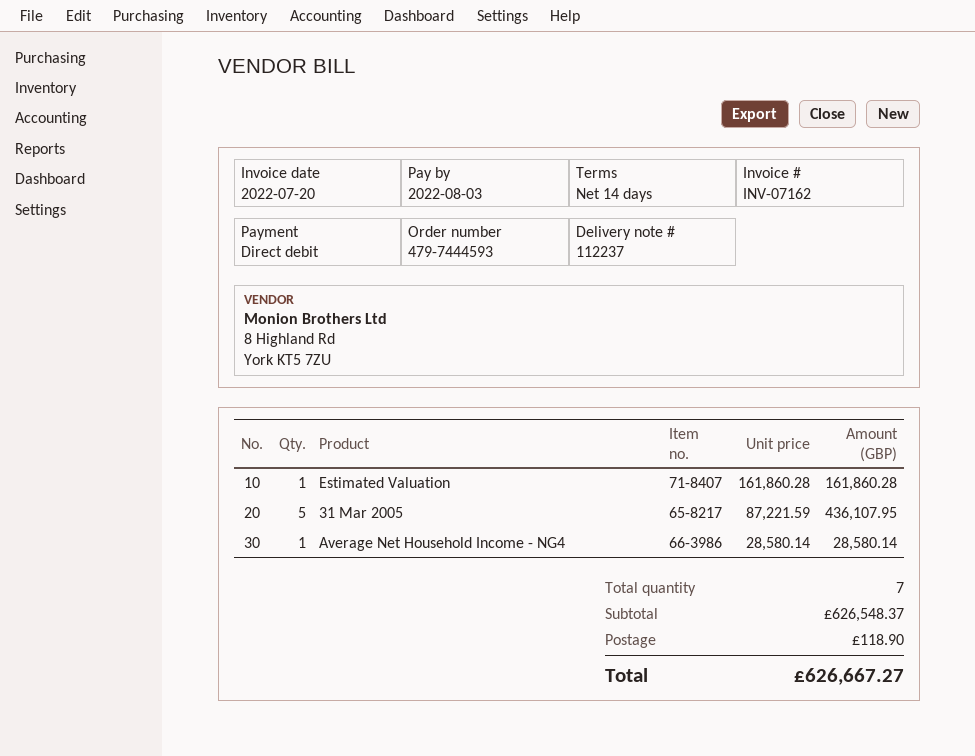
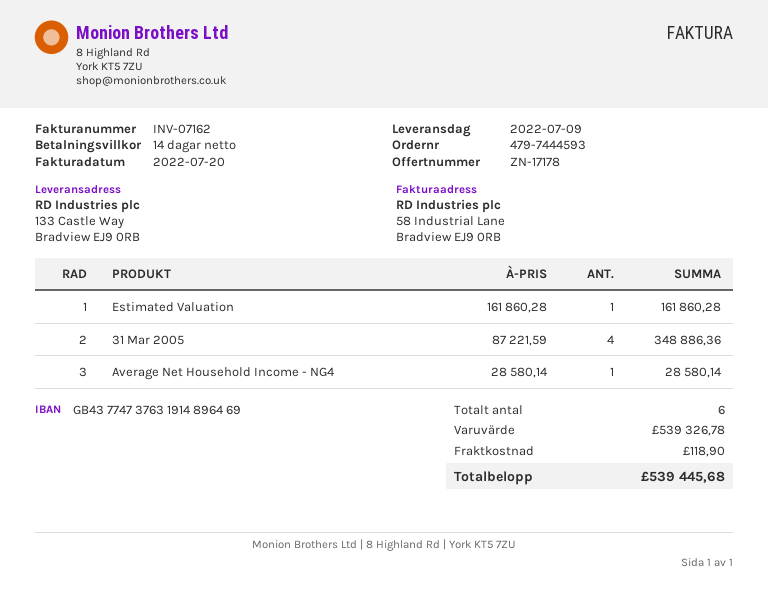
31 Mar 2005: 5 x 87221.59 = 436107.95 -> 4 x 87221.59 = 348886.36
total quantity: 7 -> 6
subtotal: 626548.37 -> 539326.78
total: 626667.27 -> 539445.68

